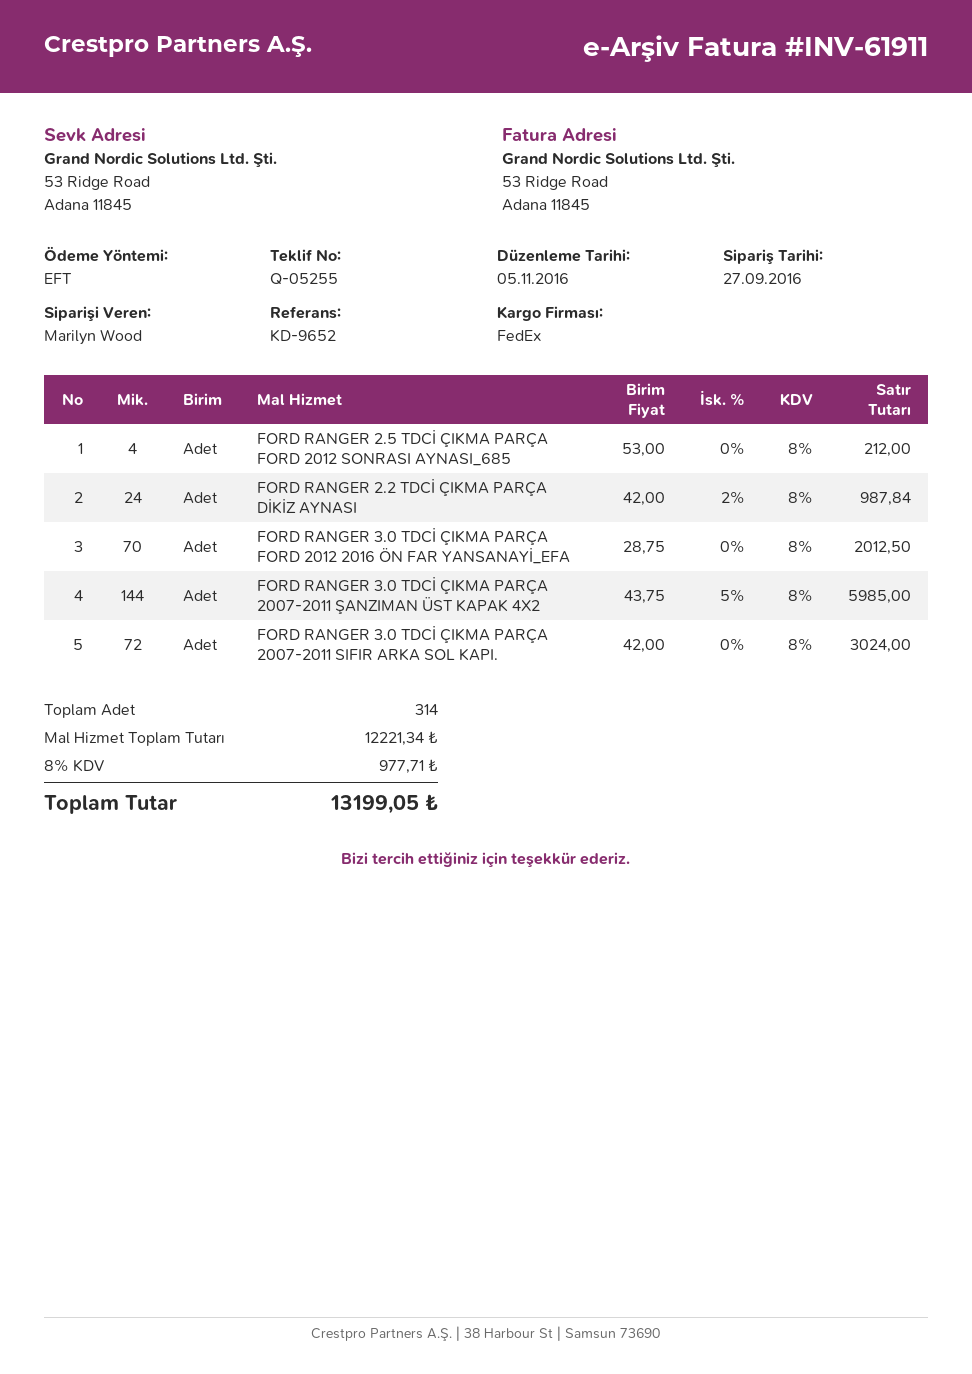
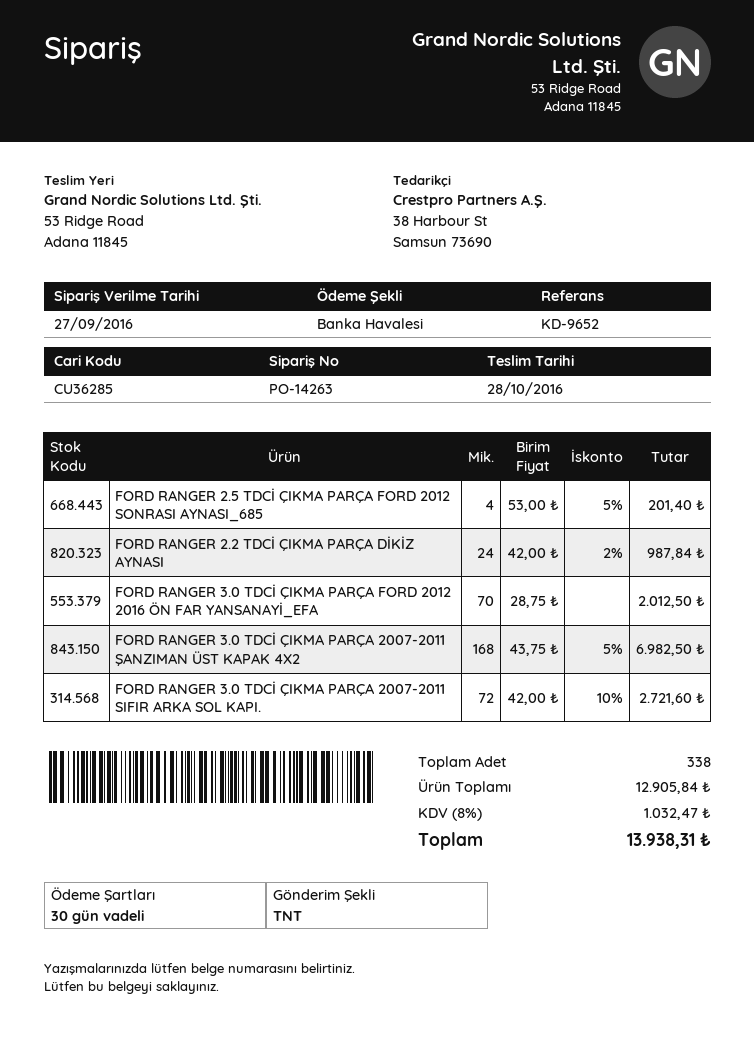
shipping method: FedEx -> TNT
FORD RANGER 2.5 TDCİ ÇIKMA PARÇA FORD 2012 SONRASI AYNASI_685: 4 x 53.00 = 212.00 -> 4 x 53.00 - 5% = 201.40
FORD RANGER 3.0 TDCİ ÇIKMA PARÇA 2007-2011 ŞANZIMAN ÜST KAPAK 4X2: 144 x 43.75 - 5% = 5985.00 -> 168 x 43.75 - 5% = 6982.50
FORD RANGER 3.0 TDCİ ÇIKMA PARÇA 2007-2011 SIFIR ARKA SOL KAPI.: 72 x 42.00 = 3024.00 -> 72 x 42.00 - 10% = 2721.60
total quantity: 314 -> 338
subtotal: 12221.34 -> 12905.84
tax: 8% = 977.71 -> 8% = 1032.47
total: 13199.05 -> 13938.31

